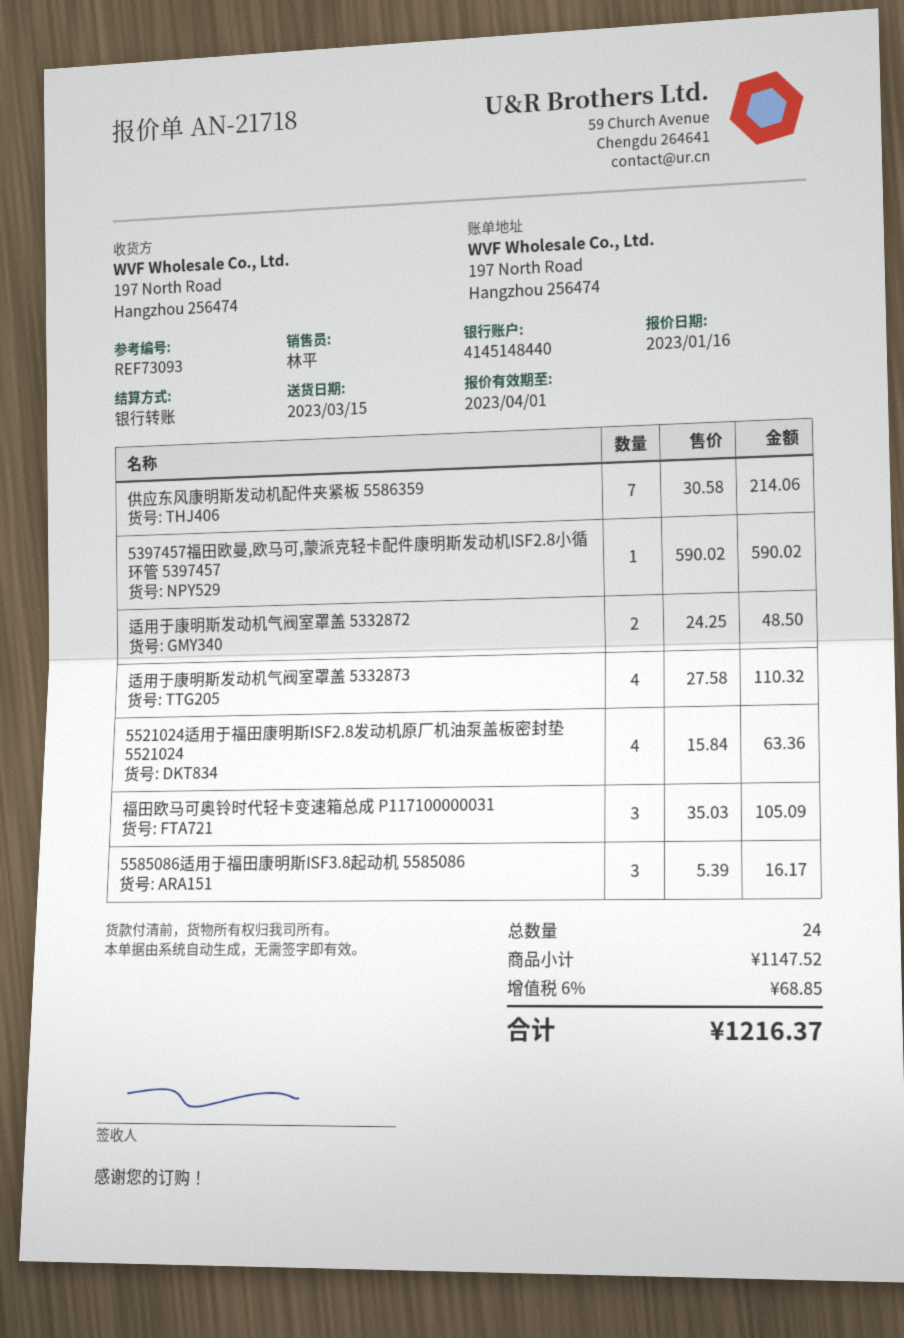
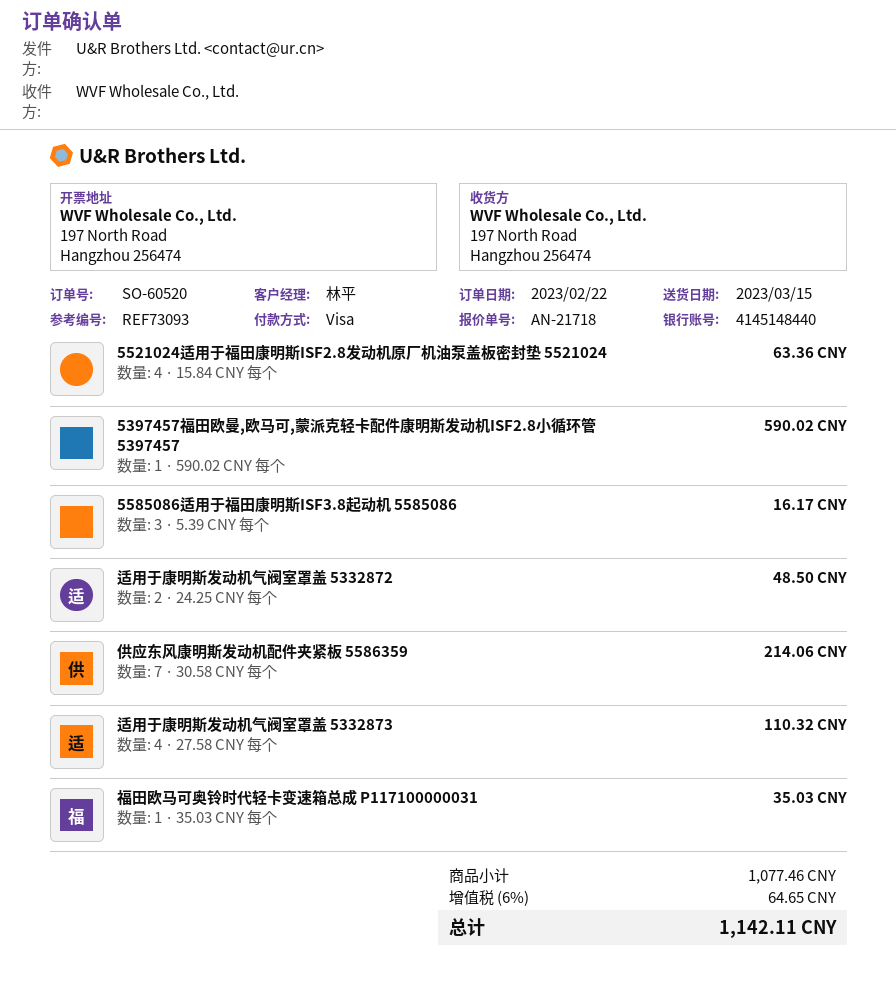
payment method: bank transfer -> Visa
福田欧马可奥铃时代轻卡变速箱总成 P117100000031: 3 x 35.03 = 105.09 -> 1 x 35.03 = 35.03
subtotal: 1147.52 -> 1077.46
tax: 6% = 68.85 -> 6% = 64.65
total: 1216.37 -> 1142.11

